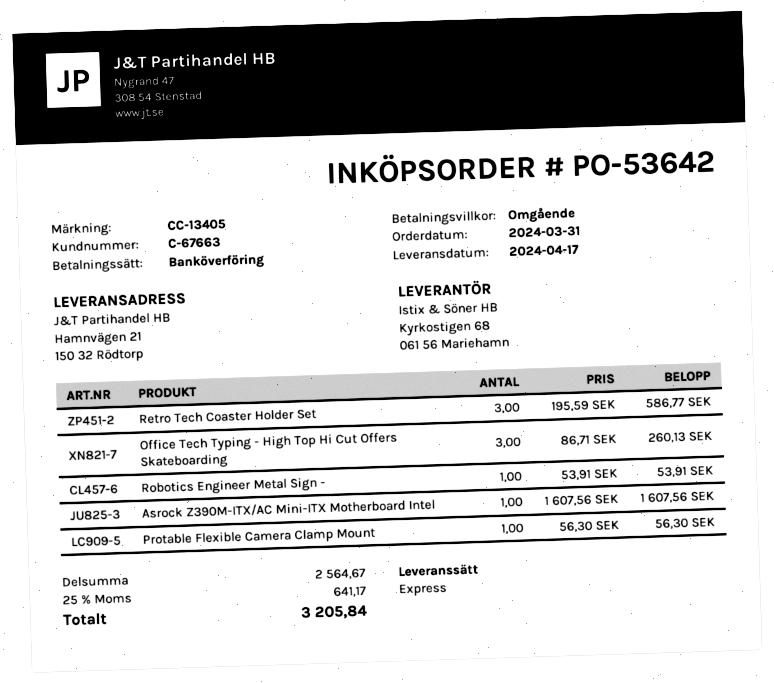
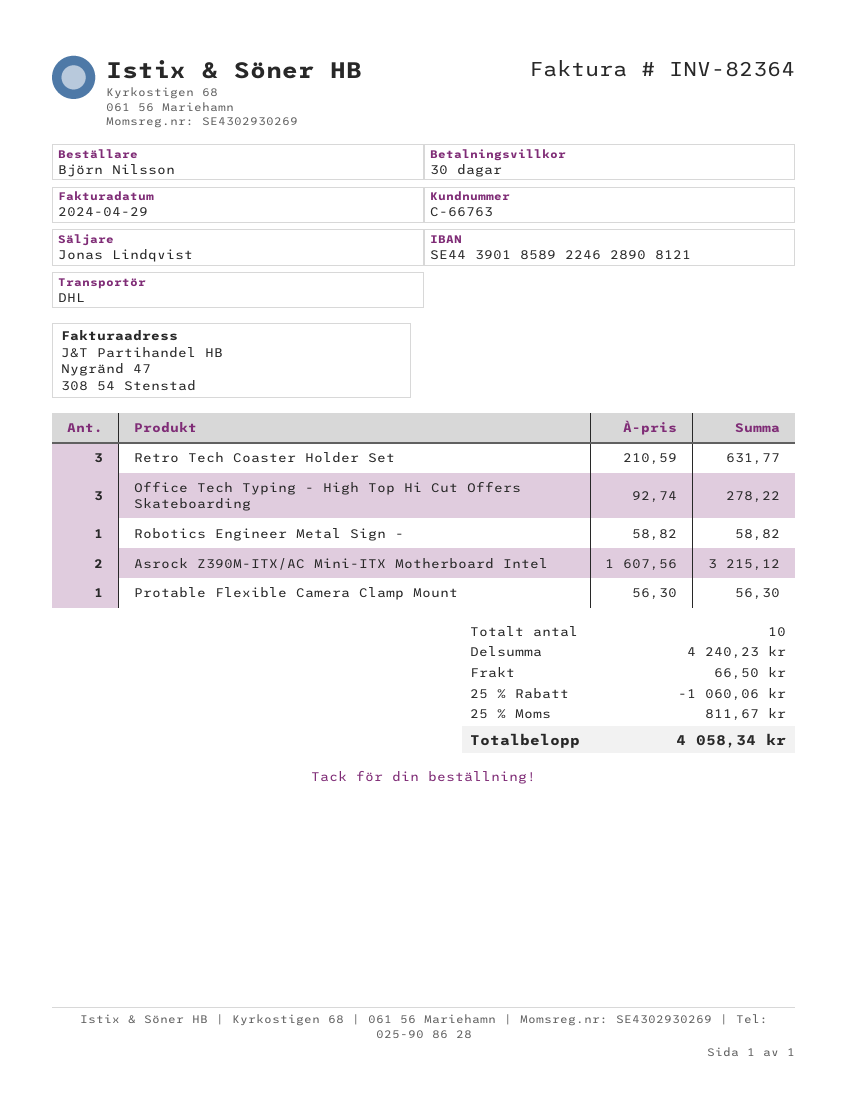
payment terms: on receipt -> 30 days
customer number: C-67663 -> C-66763
shipping method: express -> DHL
Retro Tech Coaster Holder Set: 3 x 195.59 = 586.77 -> 3 x 210.59 = 631.77
Office Tech Typing - High Top Hi Cut Offers Skateboarding: 3 x 86.71 = 260.13 -> 3 x 92.74 = 278.22
Robotics Engineer Metal Sign -: 1 x 53.91 = 53.91 -> 1 x 58.82 = 58.82
Asrock Z390M-ITX/AC Mini-ITX Motherboard Intel: 1 x 1607.56 = 1607.56 -> 2 x 1607.56 = 3215.12
subtotal: 2564.67 -> 4240.23
discount: none -> 25% = 1060.06
shipping: none -> 66.50
tax: 25% = 641.17 -> 25% = 811.67
total: 3205.84 -> 4058.34

